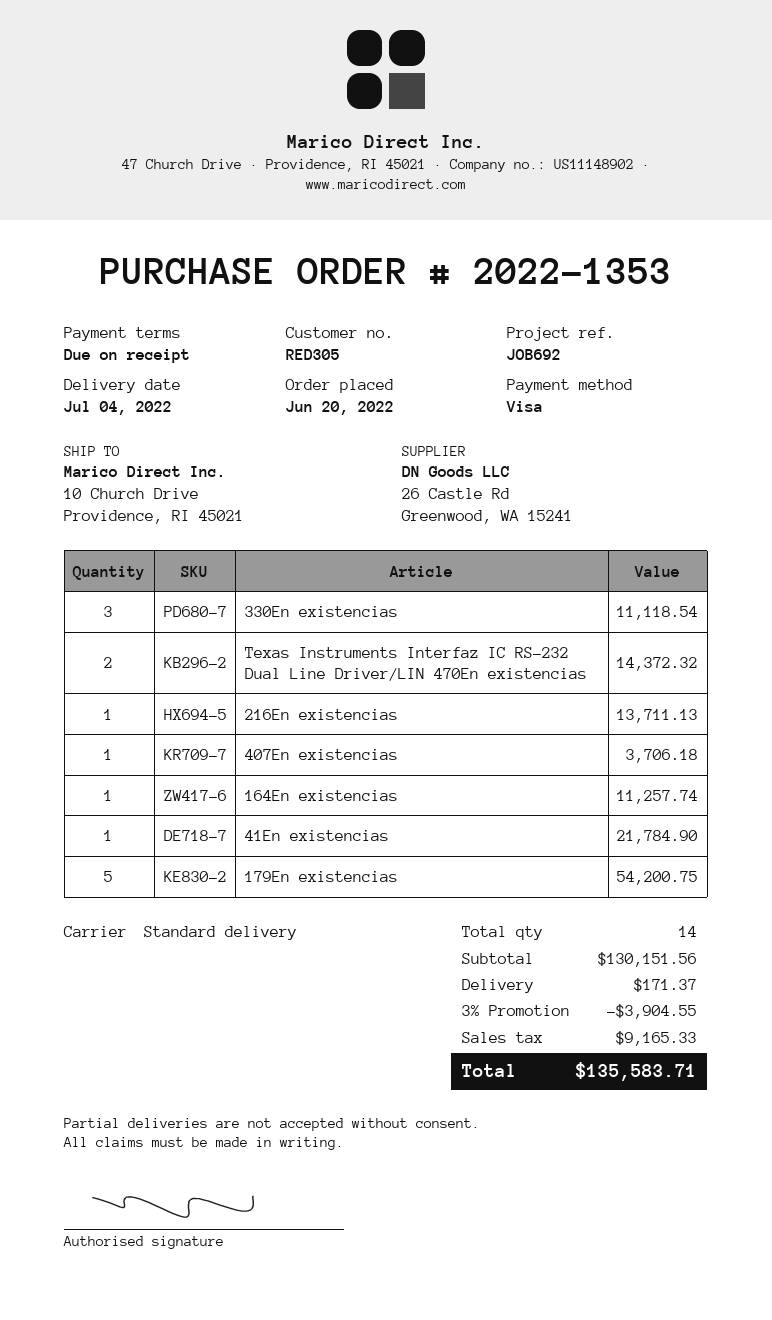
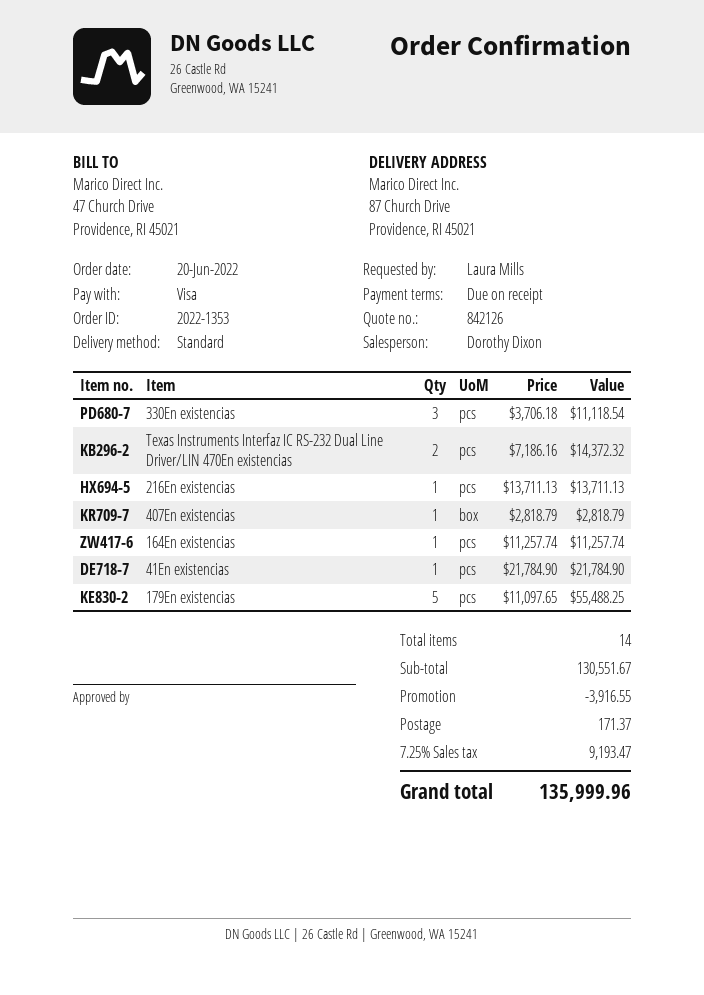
ship to: 10 Church Drive, Providence, RI 45021 -> 87 Church Drive, Providence, RI 45021
407En existencias: 1 for 3706.18 -> 1 for 2818.79
179En existencias: 5 for 54200.75 -> 5 for 55488.25
subtotal: 130151.56 -> 130551.67
discount: 3904.55 -> 3916.55
tax: 9165.33 -> 9193.47
total: 135583.71 -> 135999.96

